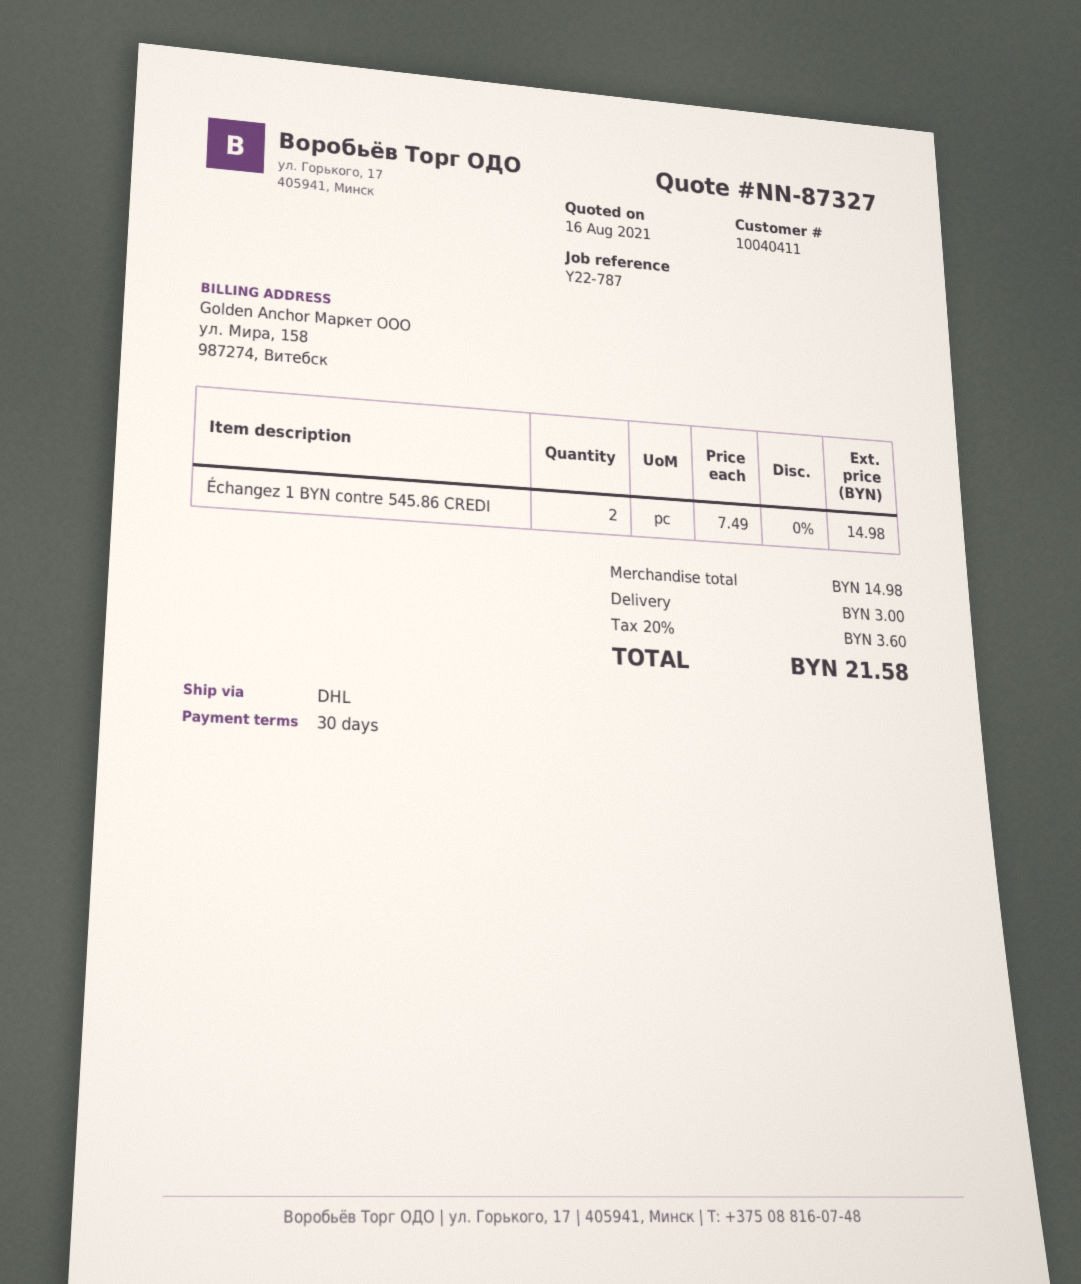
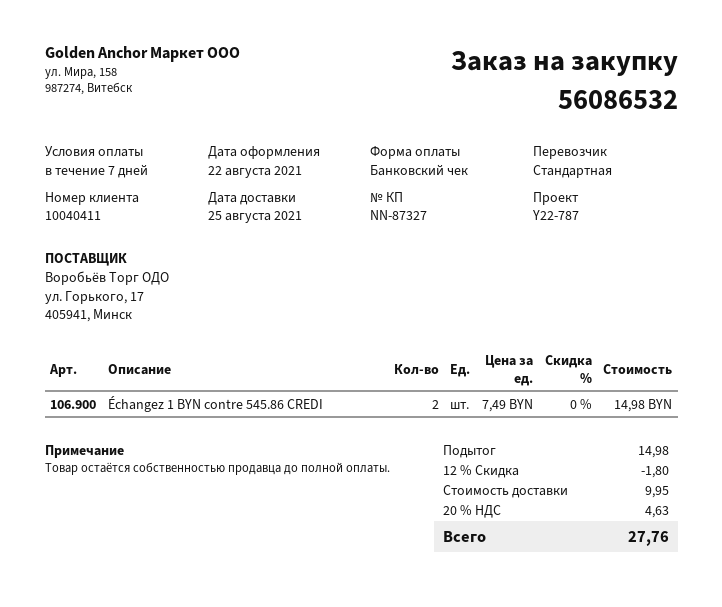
payment terms: 30 days -> 7 days
shipping method: DHL -> standard
discount: none -> 12% = 1.80
shipping: 3.00 -> 9.95
tax: 20% = 3.60 -> 20% = 4.63
total: 21.58 -> 27.76

